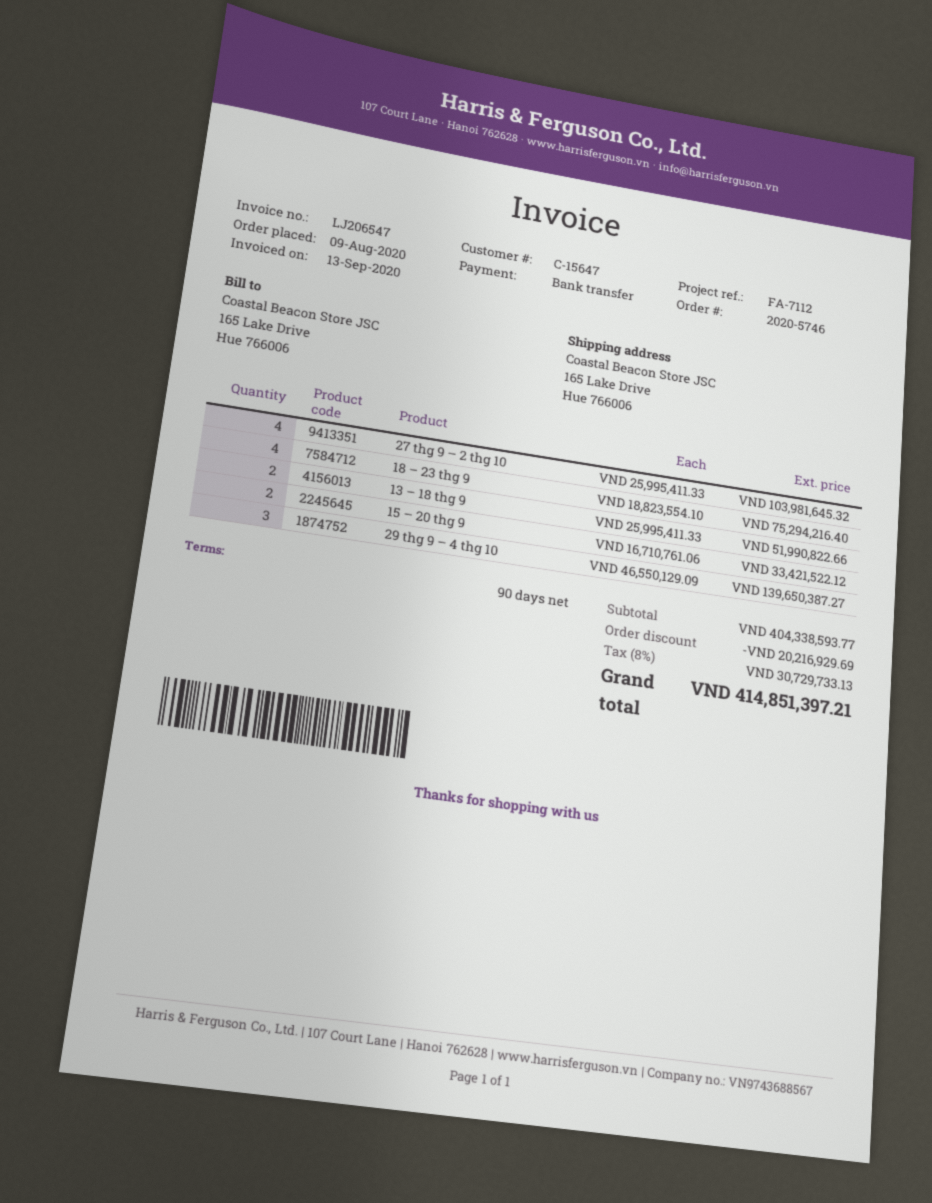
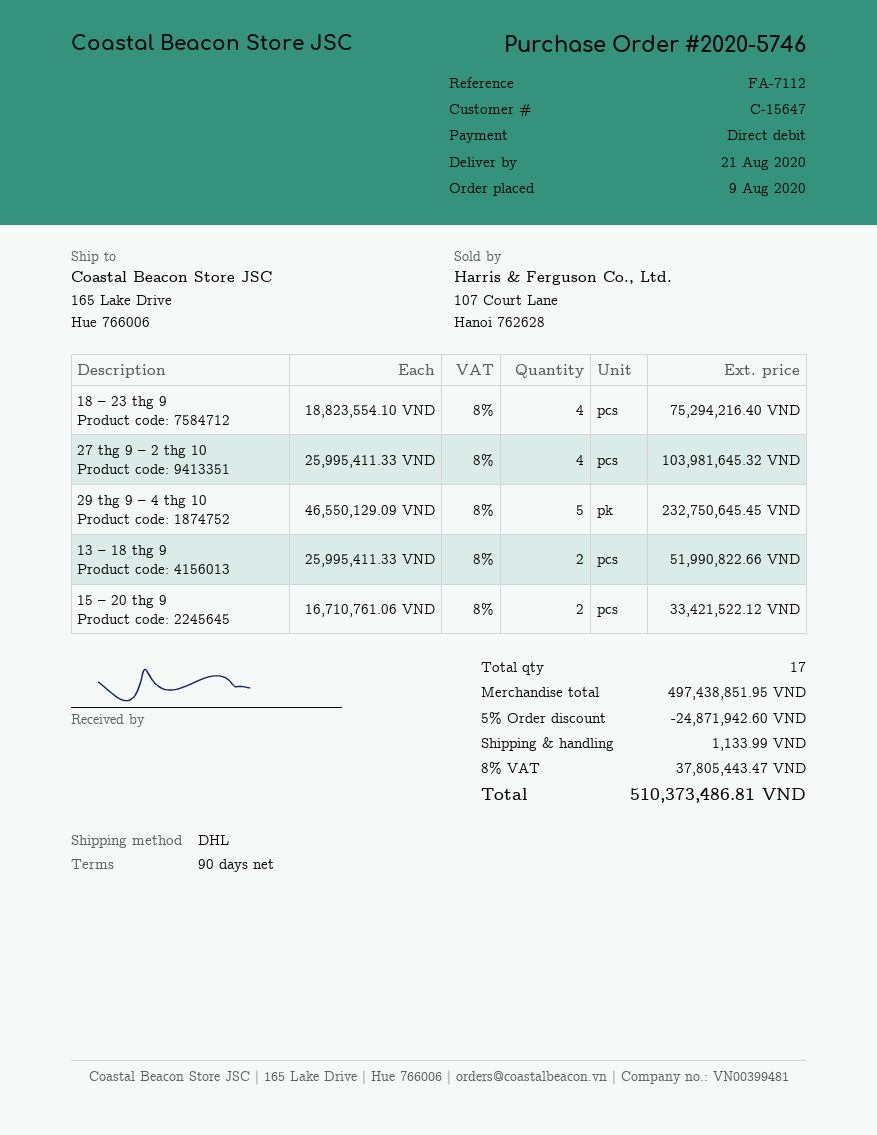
payment method: bank transfer -> direct debit
29 thg 9 – 4 thg 10: 3 x 46550129.09 = 139650387.27 -> 5 x 46550129.09 = 232750645.45
subtotal: 404338593.77 -> 497438851.95
discount: 20216929.69 -> 24871942.60
shipping: none -> 1133.99
tax: 8% = 30729733.13 -> 8% = 37805443.47
total: 414851397.21 -> 510373486.81

